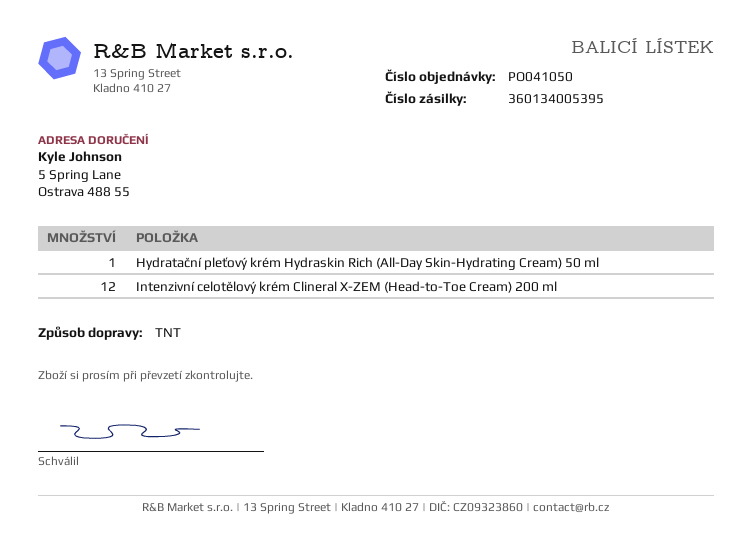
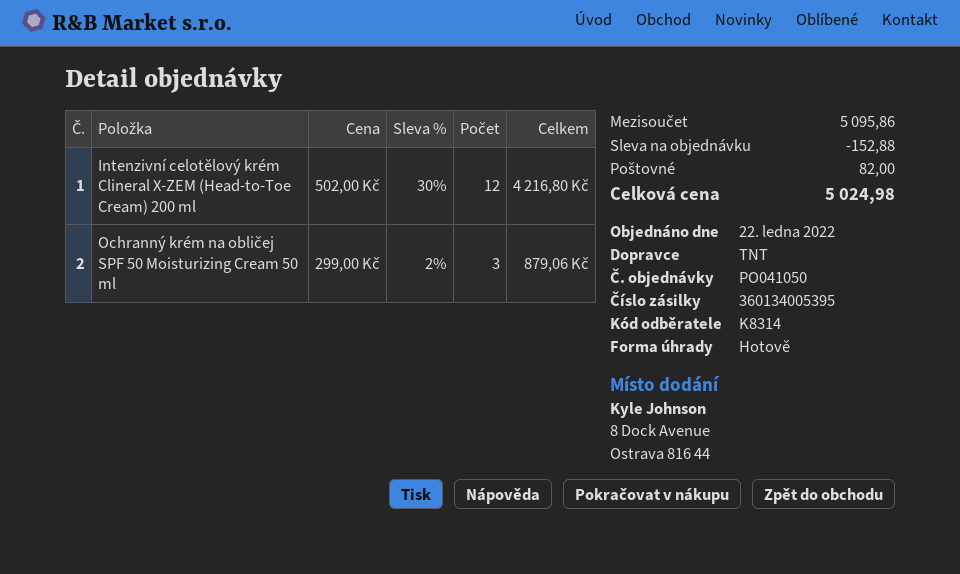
ship to: 5 Spring Lane, Ostrava 488 55 -> 8 Dock Avenue, Ostrava 816 44
Hydratační pleťový krém Hydraskin Rich (All-Day Skin-Hydrating Cream) 50 ml: 1 -> none
Ochranný krém na obličej SPF 50 Moisturizing Cream 50 ml: none -> 3

